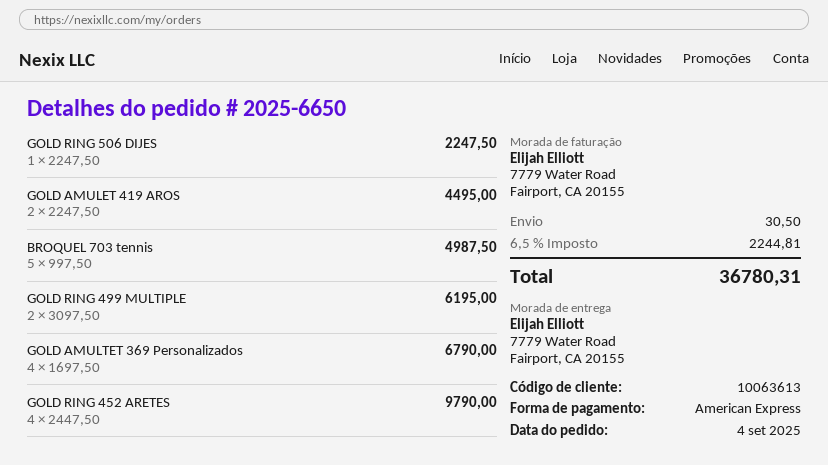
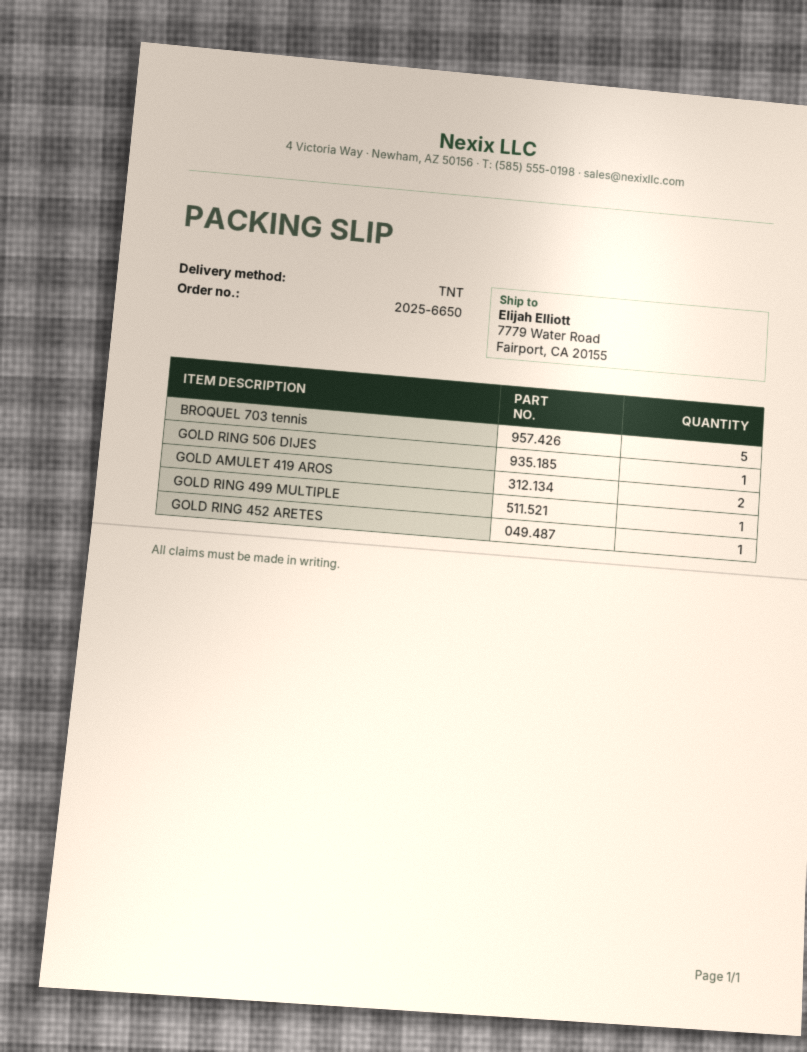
GOLD RING 499 MULTIPLE: 2 -> 1
GOLD AMULTET 369 Personalizados: 4 -> none
GOLD RING 452 ARETES: 4 -> 1

